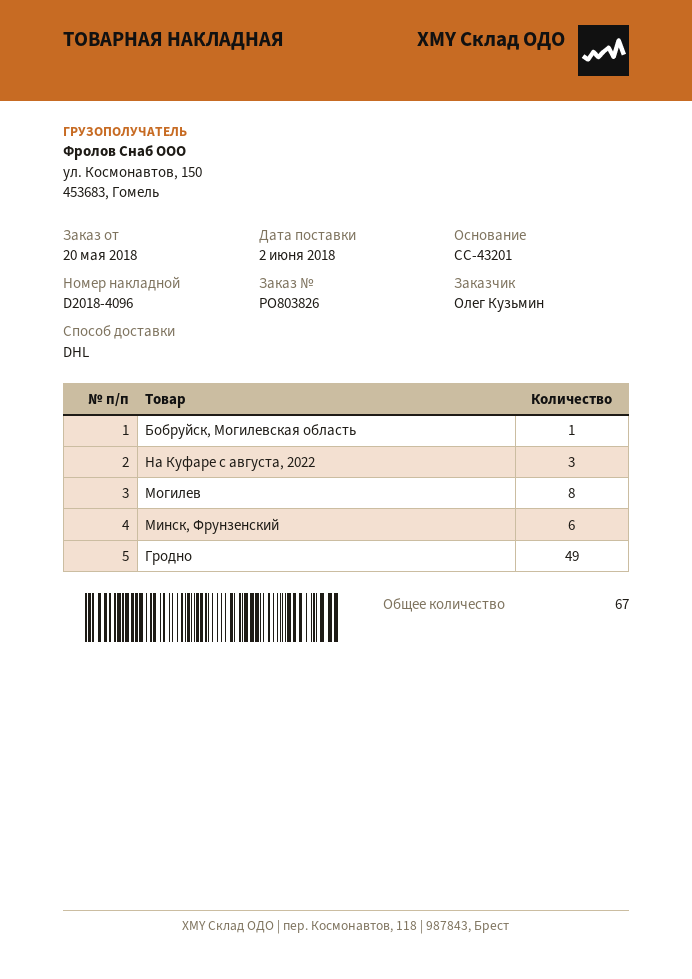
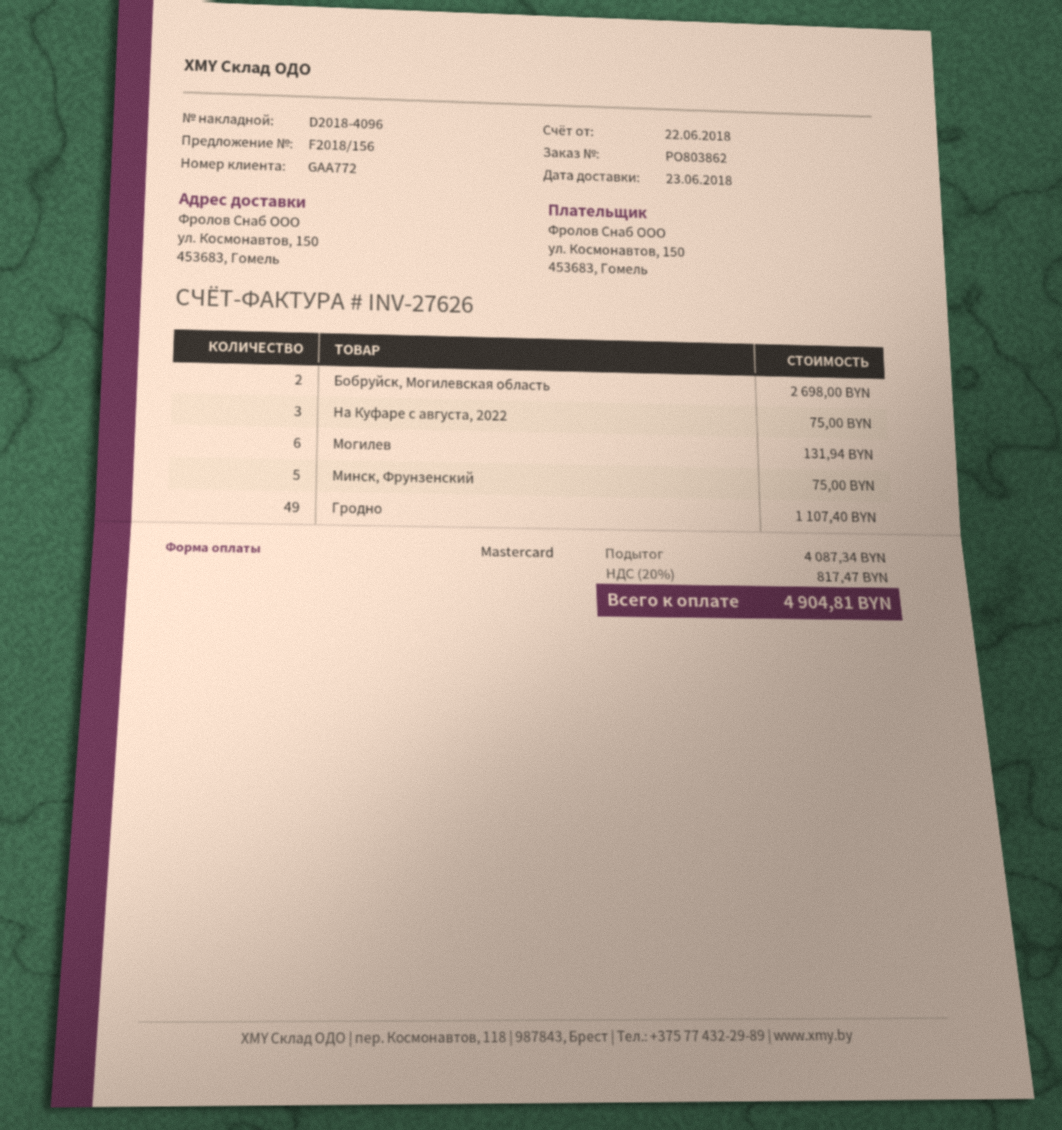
order number: PO803826 -> PO803862
delivery date: 2018-06-02 -> 2018-06-23
Бобруйск, Могилевская область: 1 -> 2
Могилев: 8 -> 6
Минск, Фрунзенский: 6 -> 5

